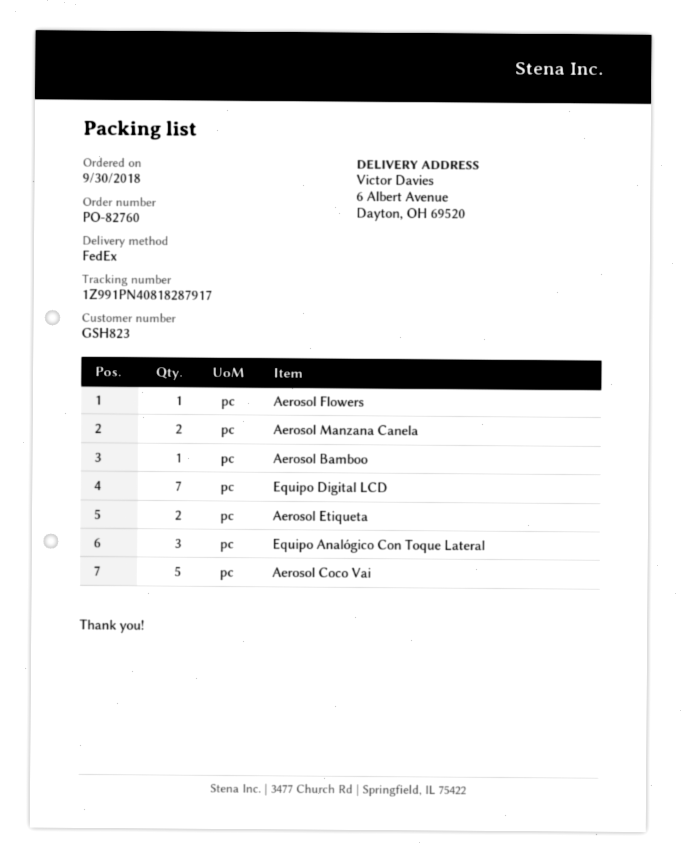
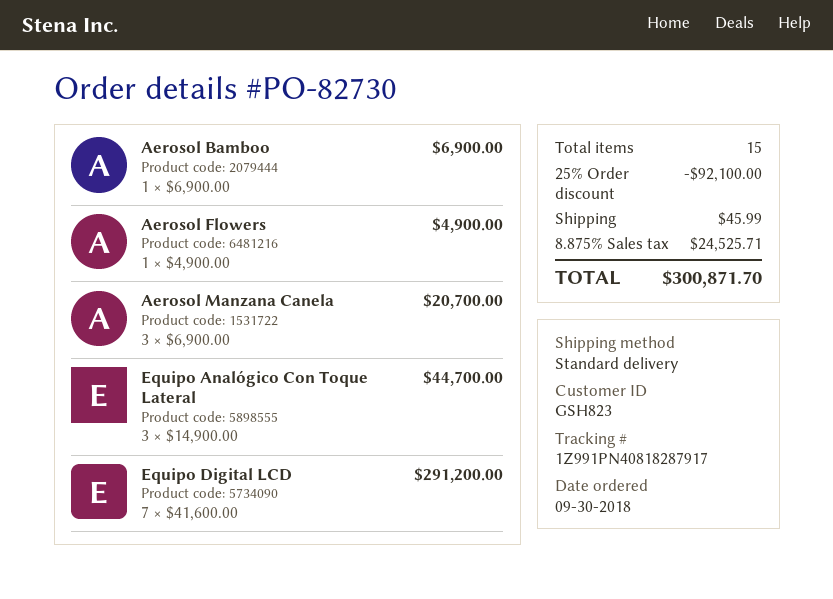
order number: PO-82760 -> PO-82730
shipping method: FedEx -> standard
Aerosol Manzana Canela: 2 -> 3
Aerosol Etiqueta: 2 -> none
Aerosol Coco Vai: 5 -> none

